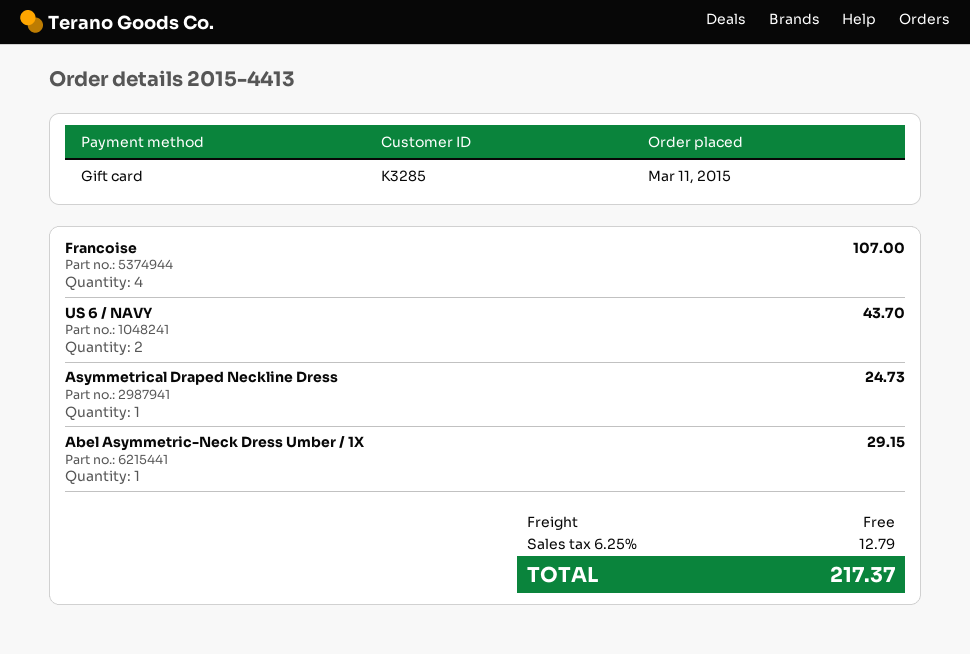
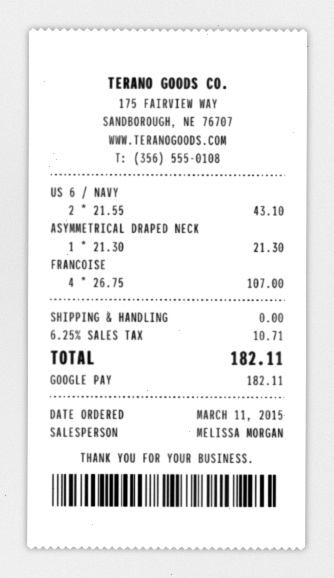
payment method: gift card -> Google Pay
US 6 / NAVY: 2 for 43.70 -> 2 for 43.10
Asymmetrical Draped Neckline Dress: 1 for 24.73 -> 1 for 21.30
Abel Asymmetric-Neck Dress Umber / 1X: 1 for 29.15 -> none
tax: 6.25% = 12.79 -> 6.25% = 10.71
total: 217.37 -> 182.11

